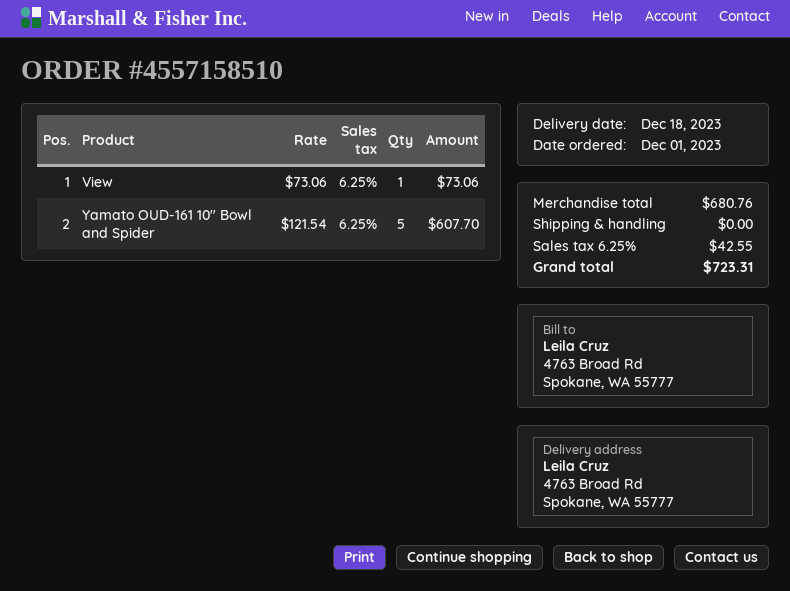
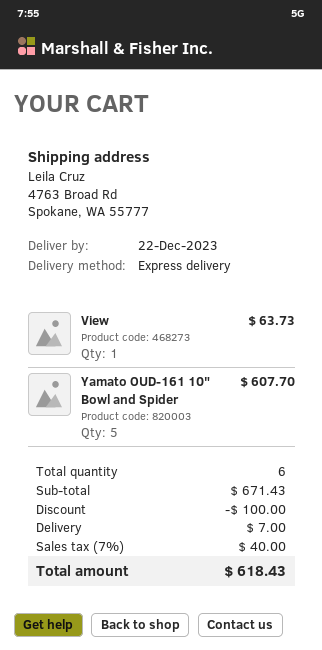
delivery date: 2023-12-18 -> 2023-12-22
View: 1 for 73.06 -> 1 for 63.73
subtotal: 680.76 -> 671.43
discount: none -> 100.00
shipping: 0.00 -> 7.00
tax: 6.25% = 42.55 -> 7% = 40.00
total: 723.31 -> 618.43

